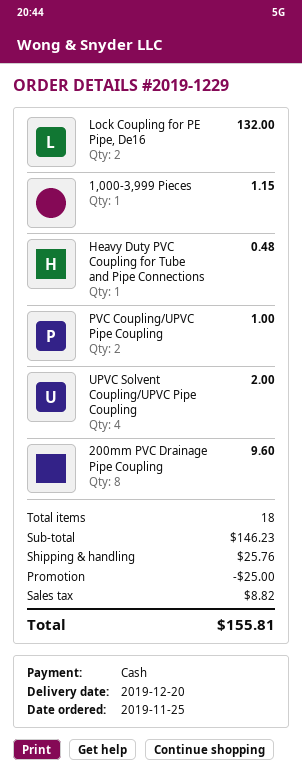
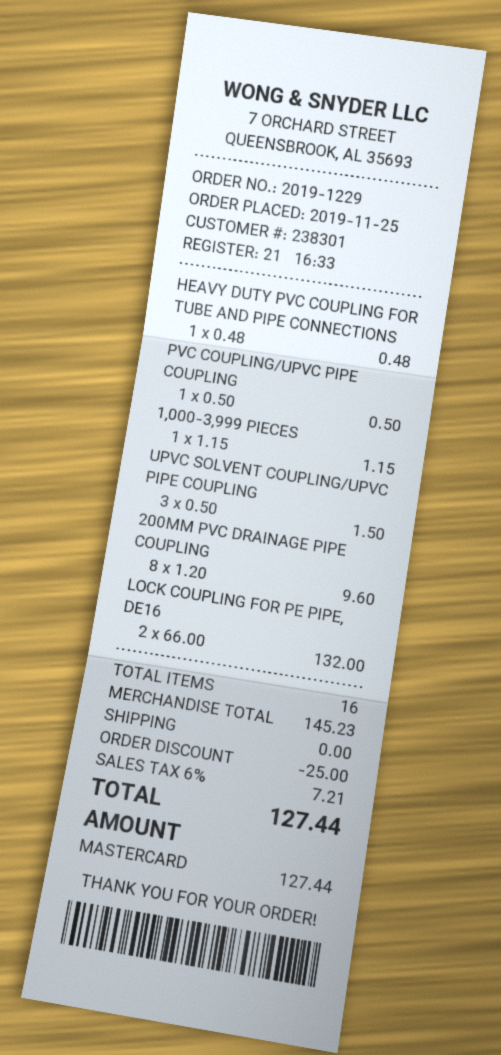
payment method: cash -> Mastercard
PVC Coupling/UPVC Pipe Coupling: 2 for 1.00 -> 1 for 0.50
UPVC Solvent Coupling/UPVC Pipe Coupling: 4 for 2.00 -> 3 for 1.50
total quantity: 18 -> 16
subtotal: 146.23 -> 145.23
shipping: 25.76 -> 0.00
tax: 8.82 -> 7.21
total: 155.81 -> 127.44

